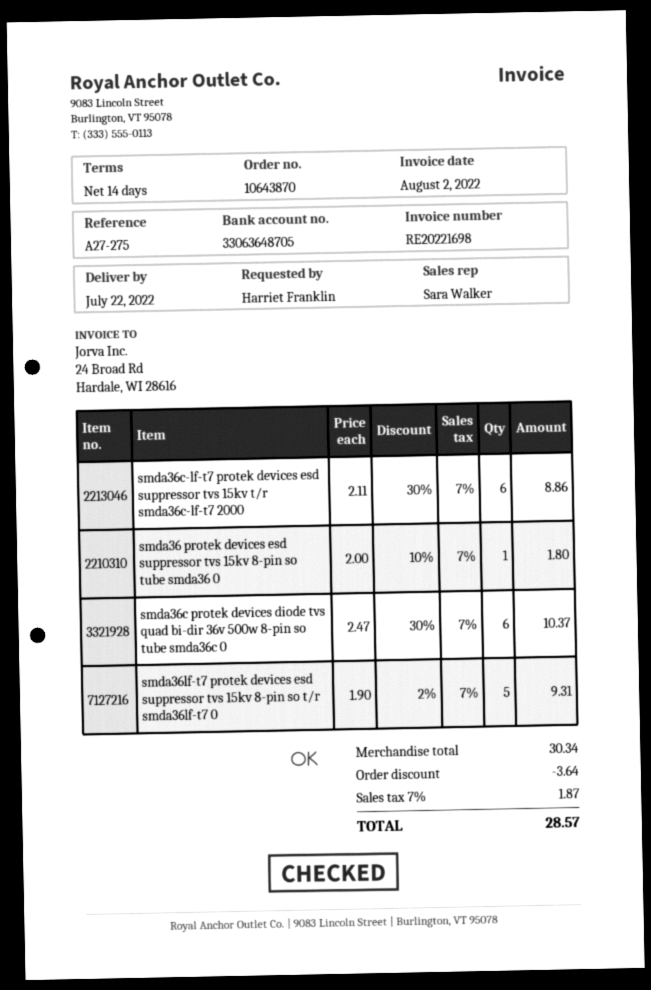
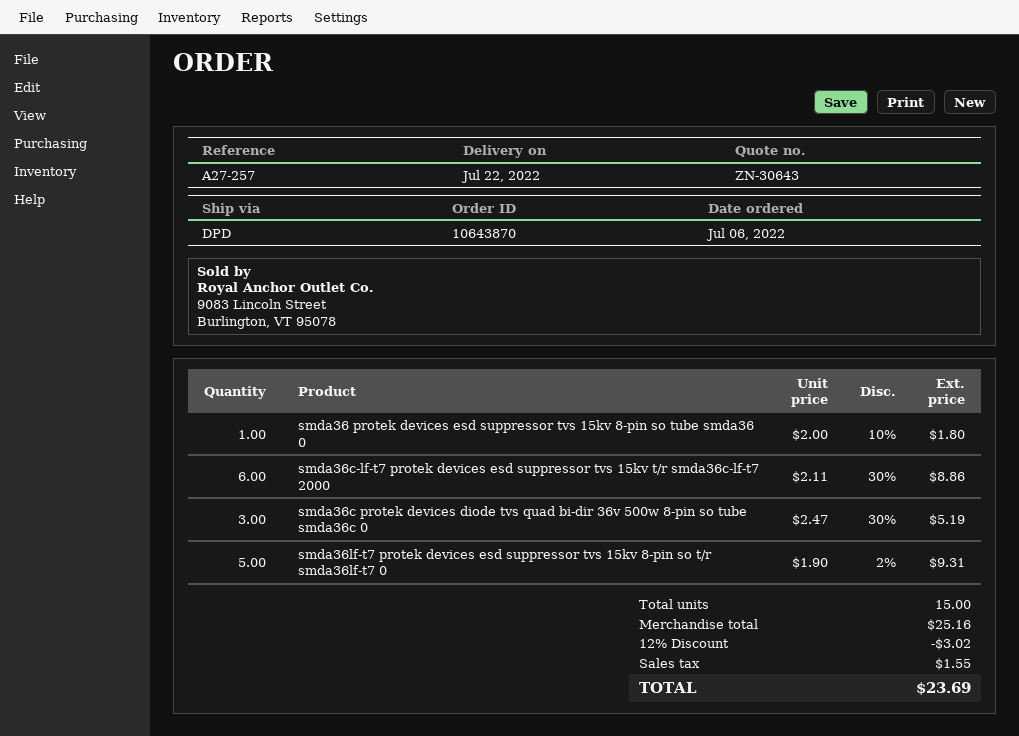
reference: A27-275 -> A27-257
smda36c protek devices diode tvs quad bi-dir 36v 500w 8-pin so tube smda36c 0: 6 x 2.47 - 30% = 10.37 -> 3 x 2.47 - 30% = 5.19
subtotal: 30.34 -> 25.16
discount: 3.64 -> 3.02
tax: 1.87 -> 1.55
total: 28.57 -> 23.69

